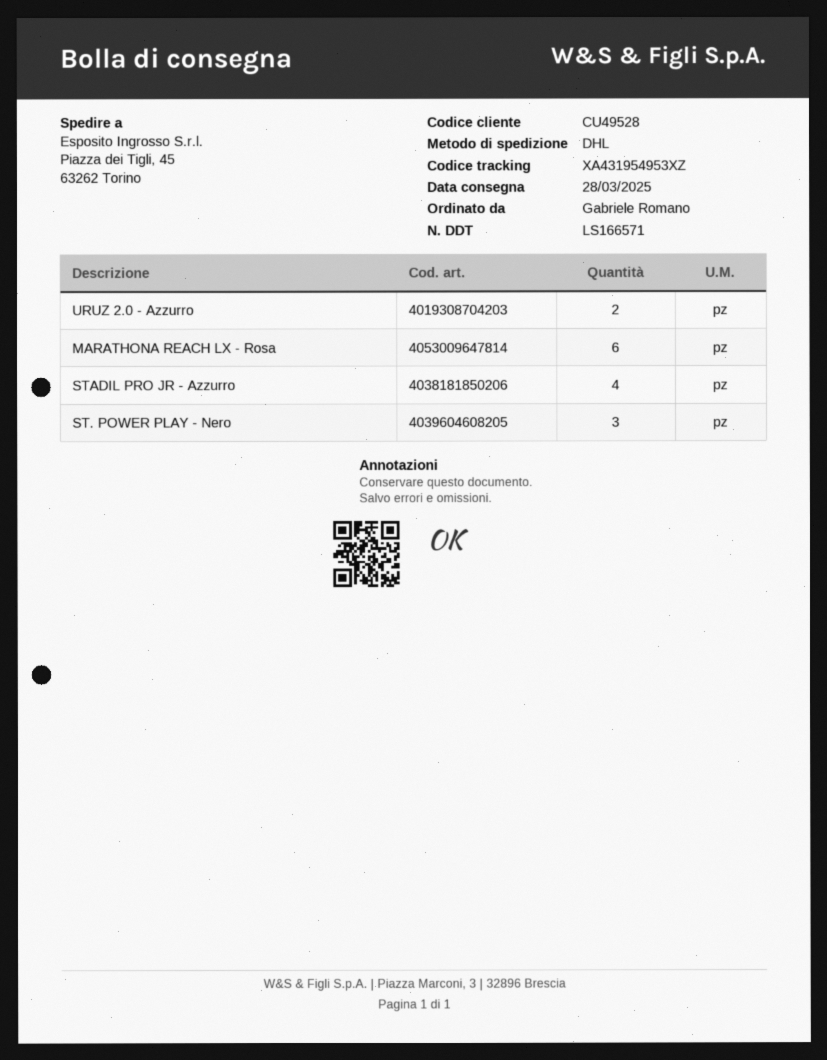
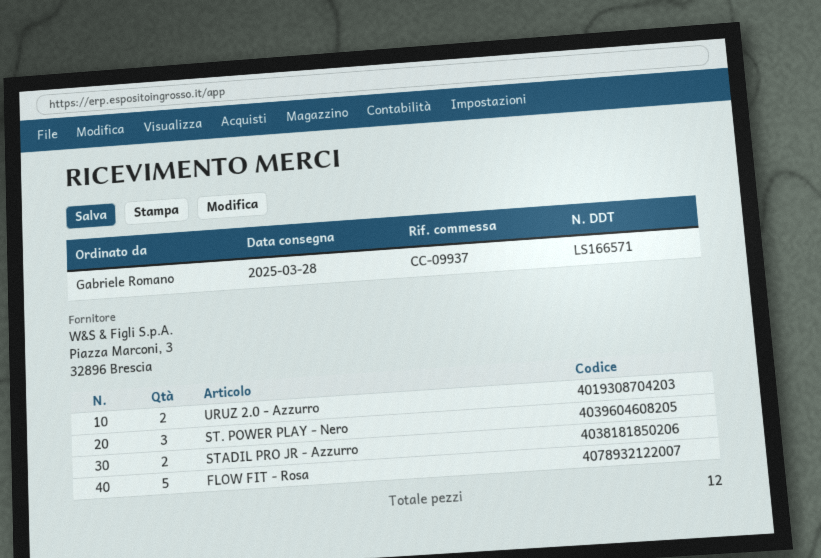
MARATHONA REACH LX - Rosa: 6 -> none
STADIL PRO JR - Azzurro: 4 -> 2
FLOW FIT - Rosa: none -> 5

